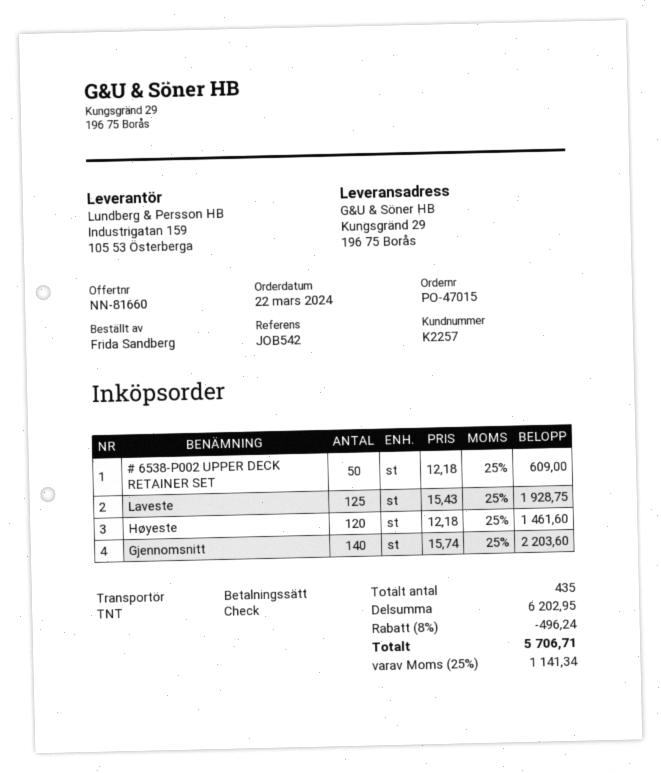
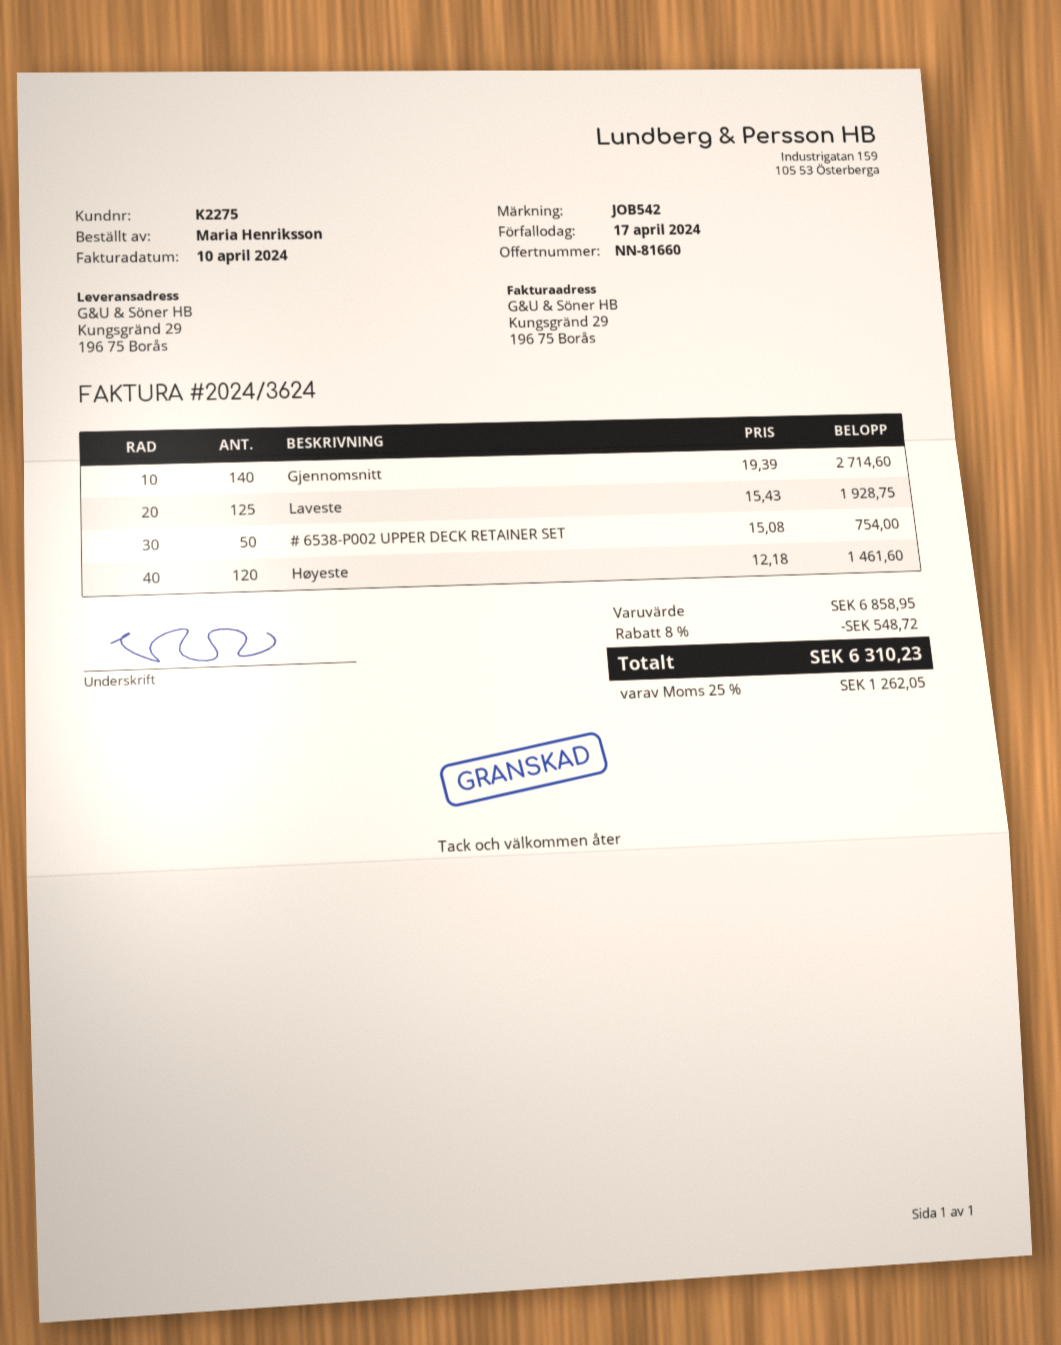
customer number: K2257 -> K2275
ordered by: Frida Sandberg -> Maria Henriksson
# 6538-P002 UPPER DECK RETAINER SET: 50 x 12.18 = 609.00 -> 50 x 15.08 = 754.00
Gjennomsnitt: 140 x 15.74 = 2203.60 -> 140 x 19.39 = 2714.60
subtotal: 6202.95 -> 6858.95
discount: 8% = 496.24 -> 8% = 548.72
tax: 25% = 1141.34 -> 25% = 1262.05
total: 5706.71 -> 6310.23

